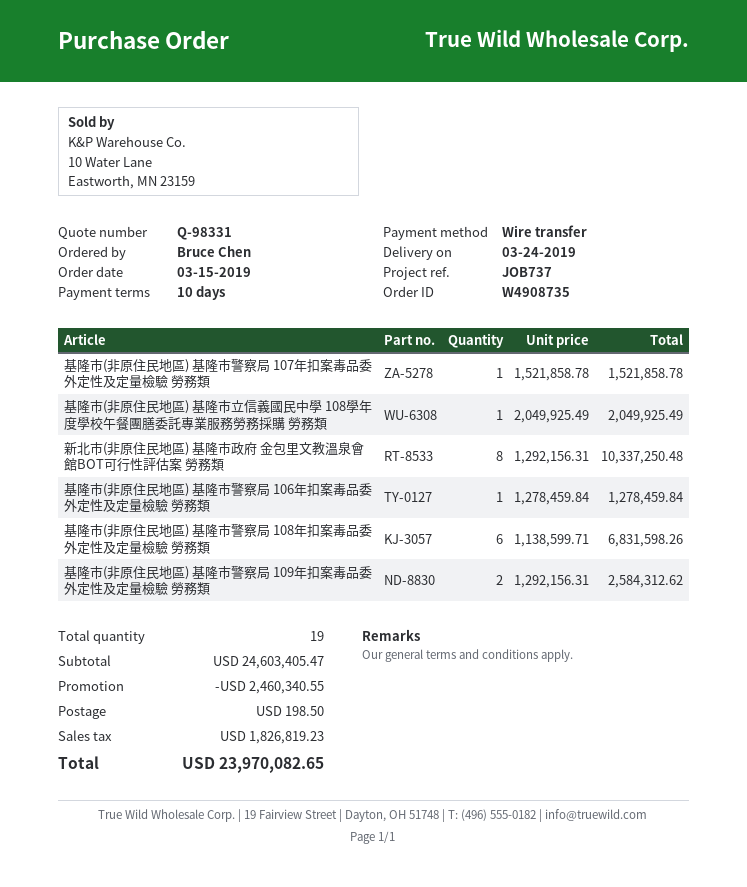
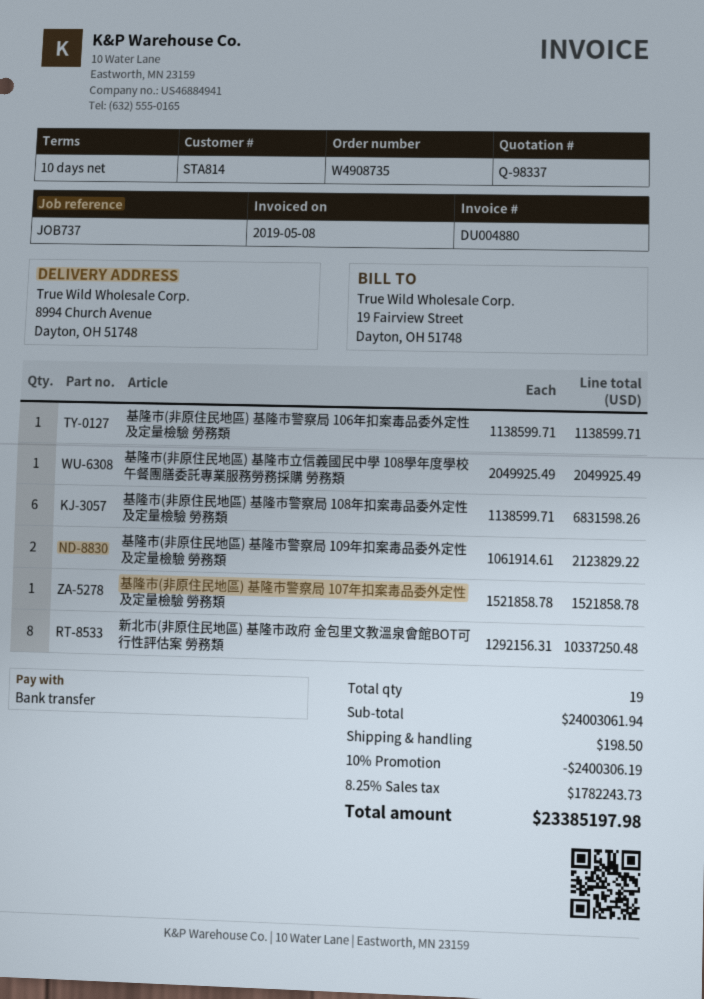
quote number: Q-98331 -> Q-98337
基隆市(非原住民地區) 基隆市警察局 106年扣案毒品委外定性及定量檢驗 勞務類: 1 x 1278459.84 = 1278459.84 -> 1 x 1138599.71 = 1138599.71
基隆市(非原住民地區) 基隆市警察局 109年扣案毒品委外定性及定量檢驗 勞務類: 2 x 1292156.31 = 2584312.62 -> 2 x 1061914.61 = 2123829.22
subtotal: 24603405.47 -> 24003061.94
discount: 2460340.55 -> 2400306.19
tax: 1826819.23 -> 1782243.73
total: 23970082.65 -> 23385197.98

